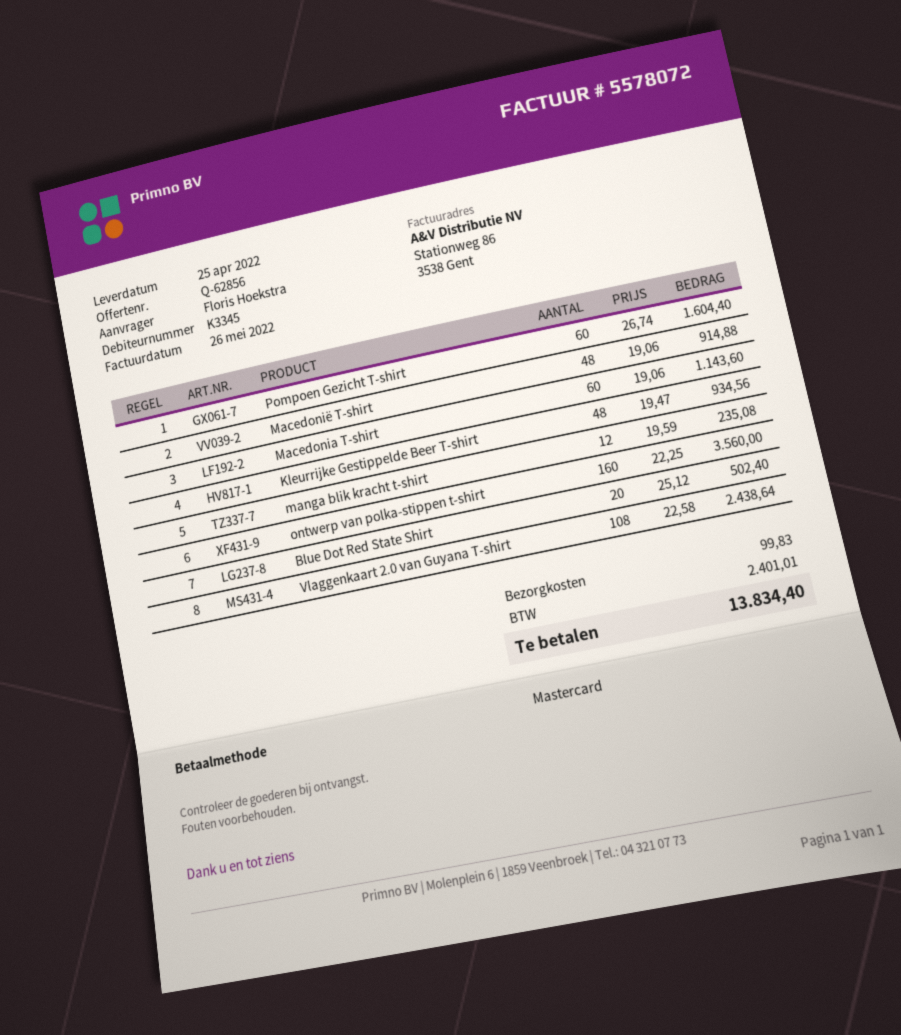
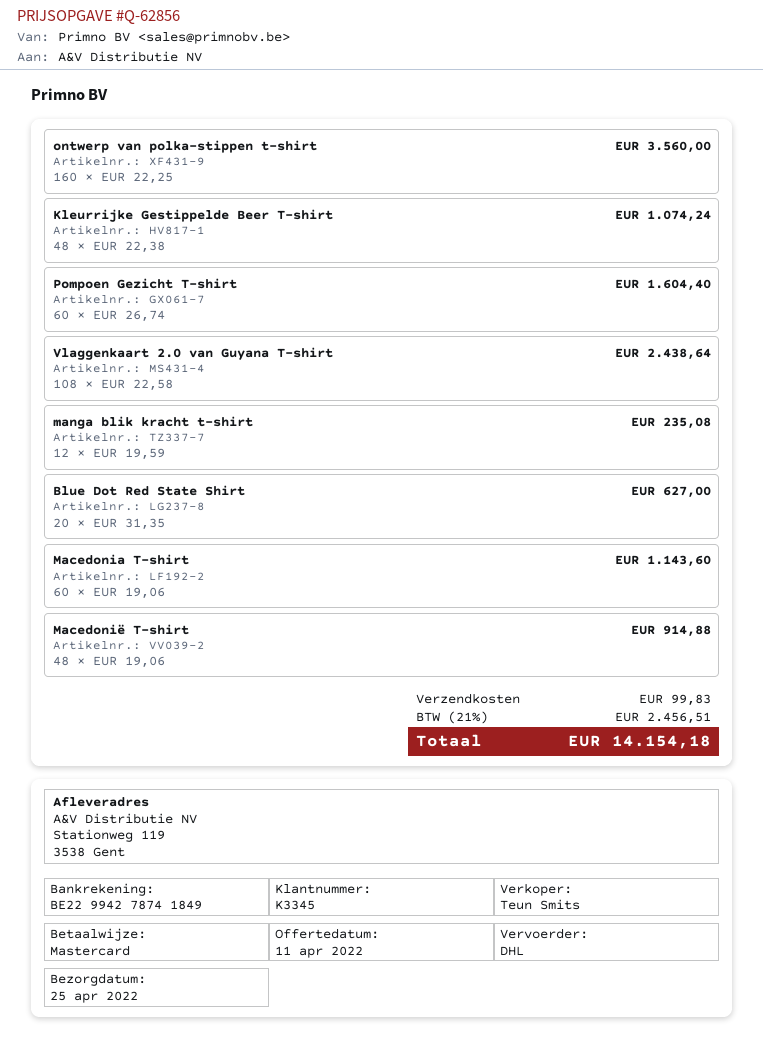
Kleurrijke Gestippelde Beer T-shirt: 48 x 19.47 = 934.56 -> 48 x 22.38 = 1074.24
Blue Dot Red State Shirt: 20 x 25.12 = 502.40 -> 20 x 31.35 = 627.00
tax: 2401.01 -> 2456.51
total: 13834.40 -> 14154.18

